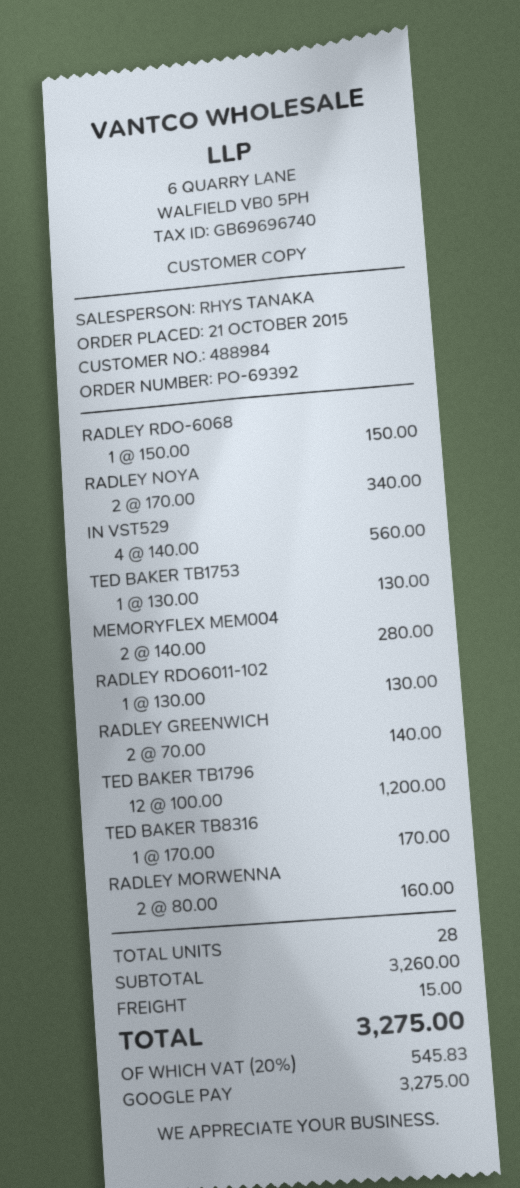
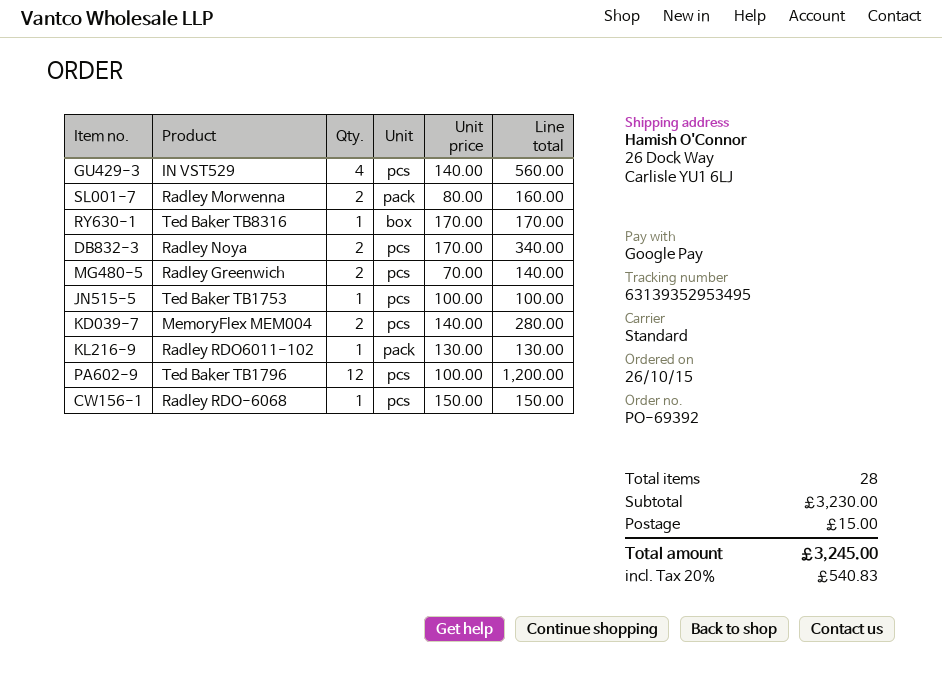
order date: 2015-10-21 -> 2015-10-26
TED BAKER TB1753: 1 x 130.00 = 130.00 -> 1 x 100.00 = 100.00
subtotal: 3260.00 -> 3230.00
tax: 20% = 545.83 -> 20% = 540.83
total: 3275.00 -> 3245.00

